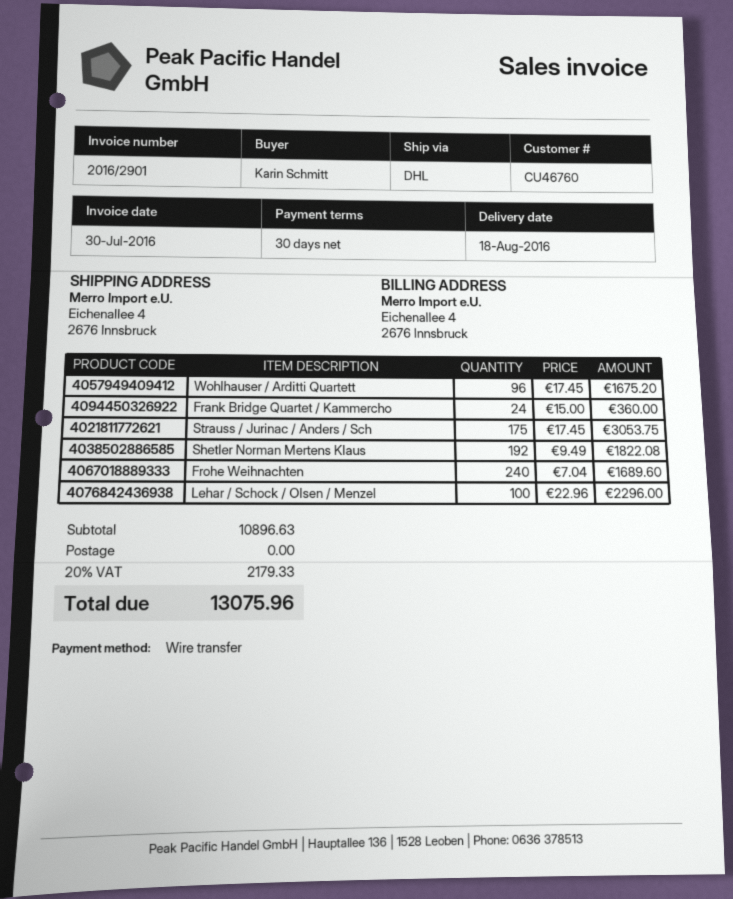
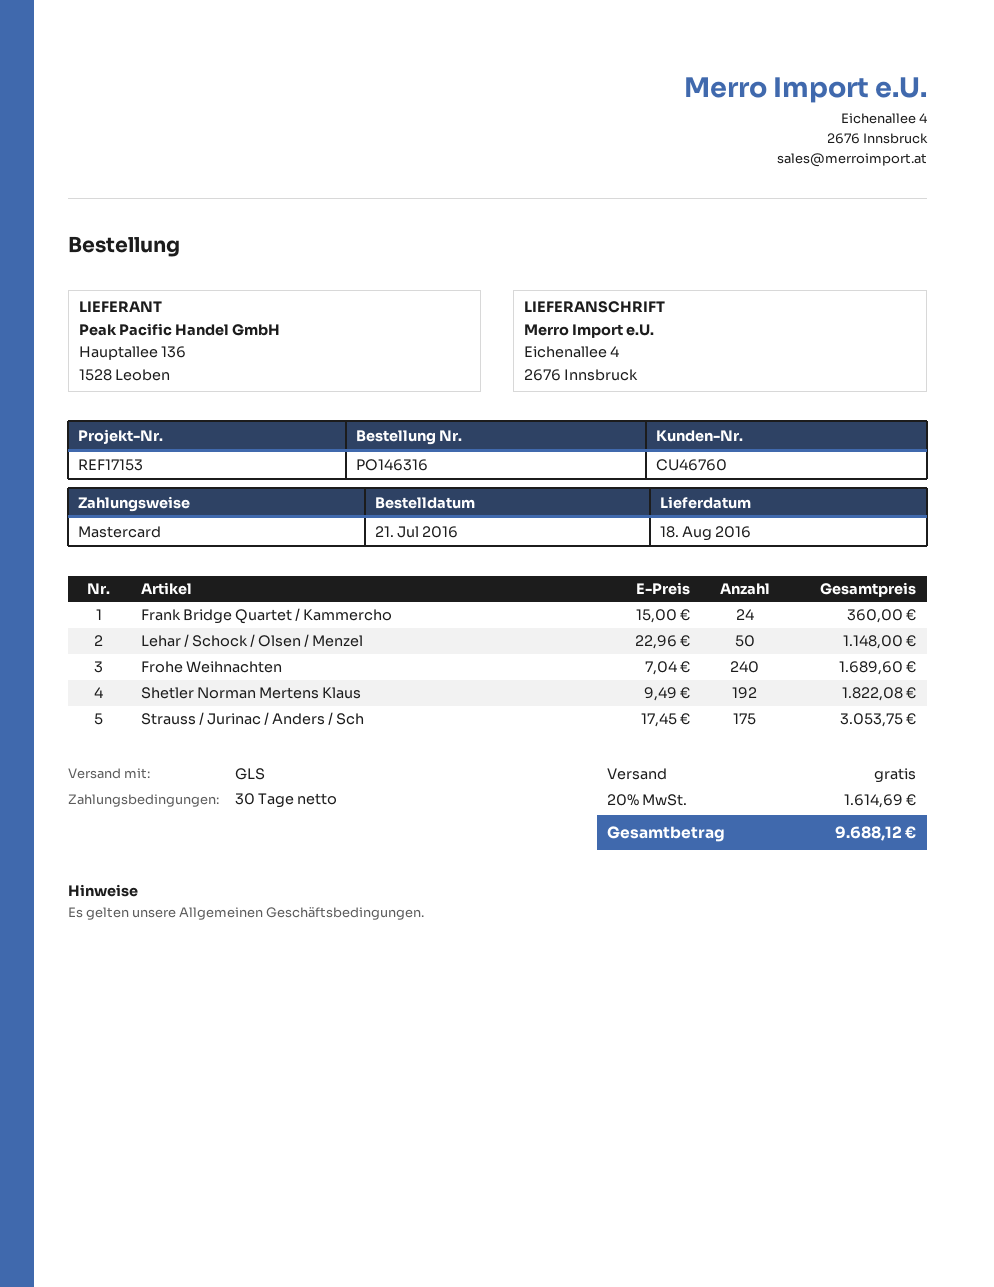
payment method: bank transfer -> Mastercard
shipping method: DHL -> GLS
Wohlhauser / Arditti Quartett: 96 x 17.45 = 1675.20 -> none
Lehar / Schock / Olsen / Menzel: 100 x 22.96 = 2296.00 -> 50 x 22.96 = 1148.00
tax: 20% = 2179.33 -> 20% = 1614.69
total: 13075.96 -> 9688.12

